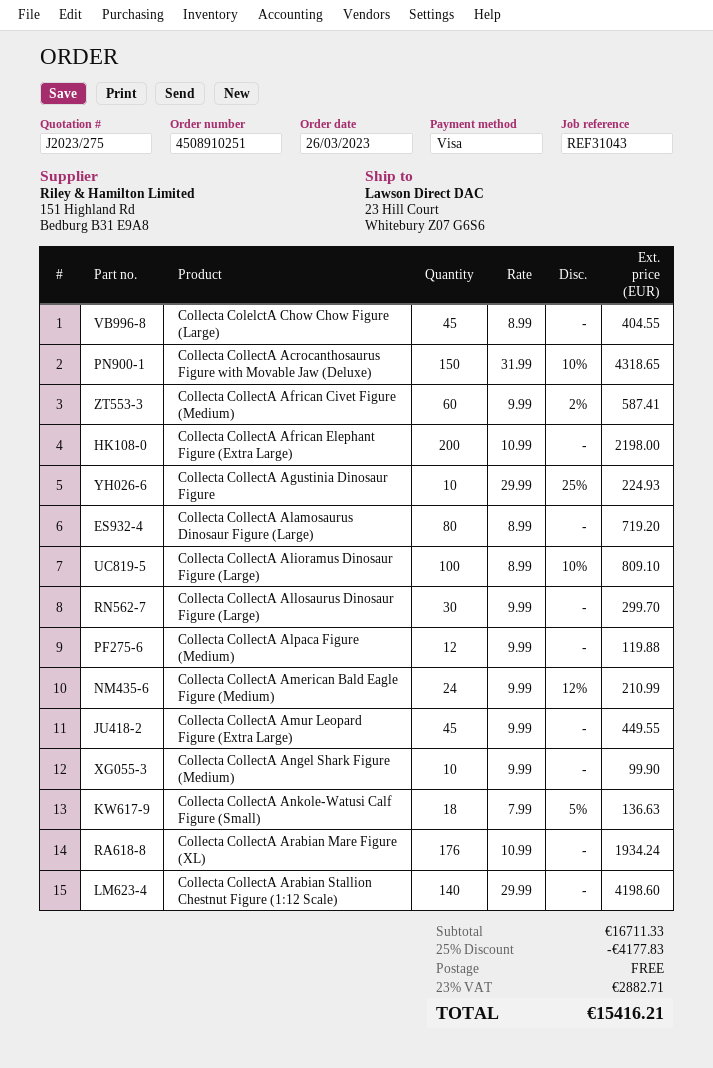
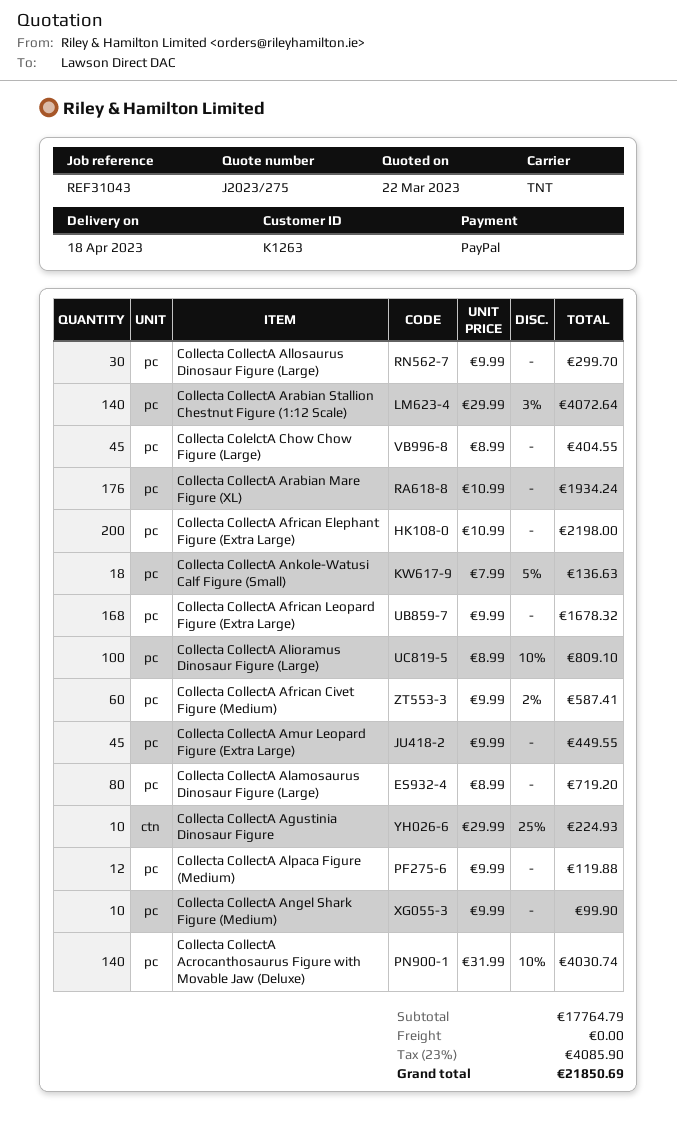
payment method: Visa -> PayPal
Collecta CollectA Acrocanthosaurus Figure with Movable Jaw (Deluxe): 150 x 31.99 - 10% = 4318.65 -> 140 x 31.99 - 10% = 4030.74
Collecta CollectA American Bald Eagle Figure (Medium): 24 x 9.99 - 12% = 210.99 -> none
Collecta CollectA Arabian Stallion Chestnut Figure (1:12 Scale): 140 x 29.99 = 4198.60 -> 140 x 29.99 - 3% = 4072.64
Collecta CollectA African Leopard Figure (Extra Large): none -> 168 x 9.99 = 1678.32
subtotal: 16711.33 -> 17764.79
discount: 25% = 4177.83 -> none
tax: 23% = 2882.71 -> 23% = 4085.90
total: 15416.21 -> 21850.69

